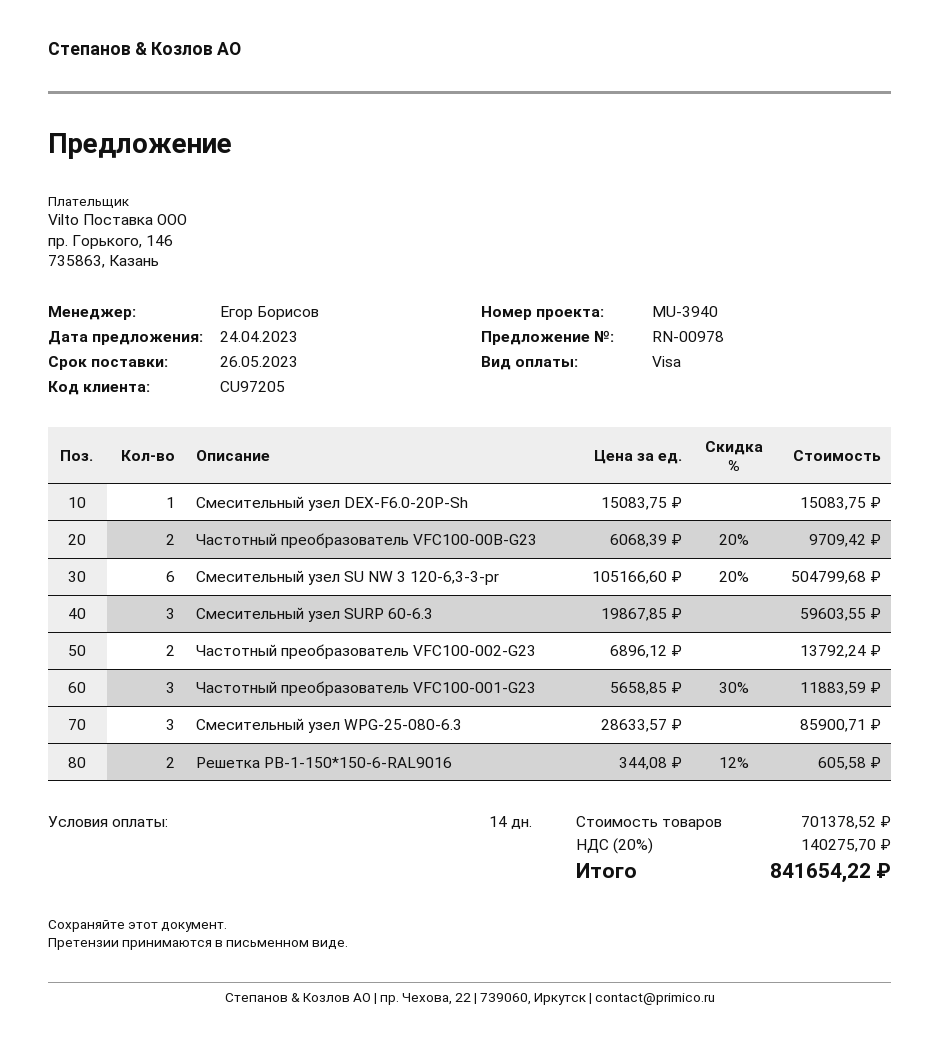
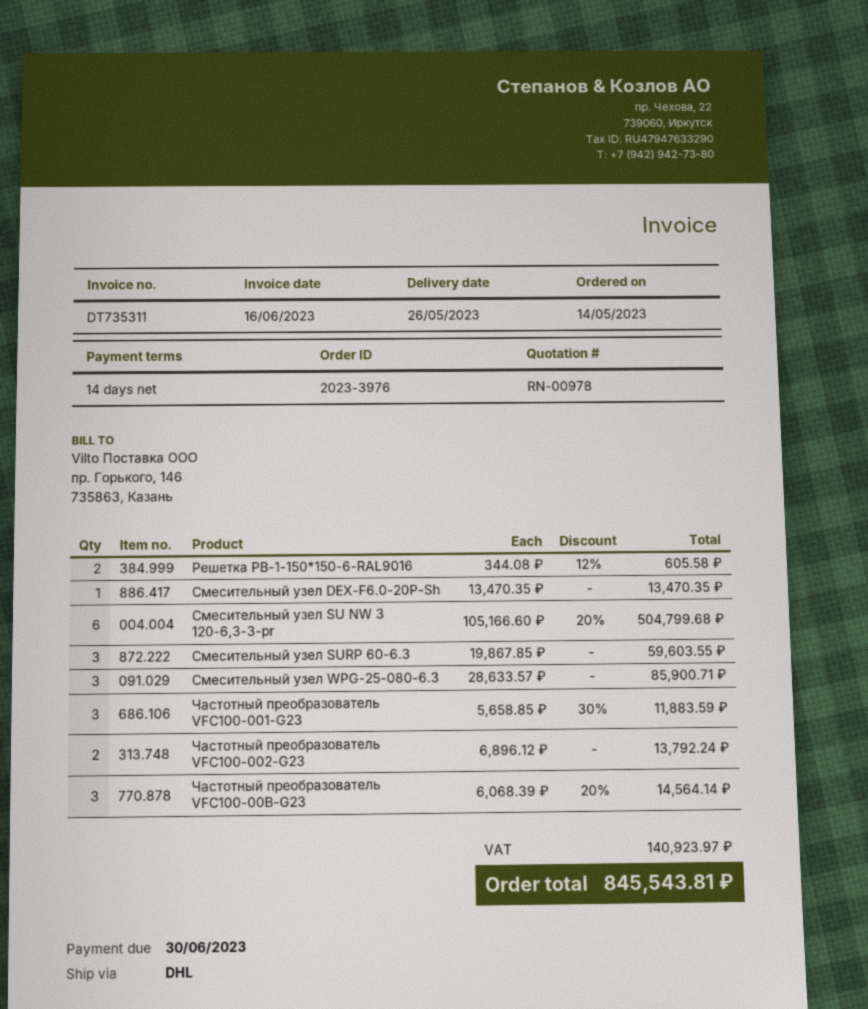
Смесительный узел DEX-F6.0-20P-Sh: 1 x 15083.75 = 15083.75 -> 1 x 13470.35 = 13470.35
Частотный преобразователь VFC100-00B-G23: 2 x 6068.39 - 20% = 9709.42 -> 3 x 6068.39 - 20% = 14564.14
tax: 140275.70 -> 140923.97
total: 841654.22 -> 845543.81

